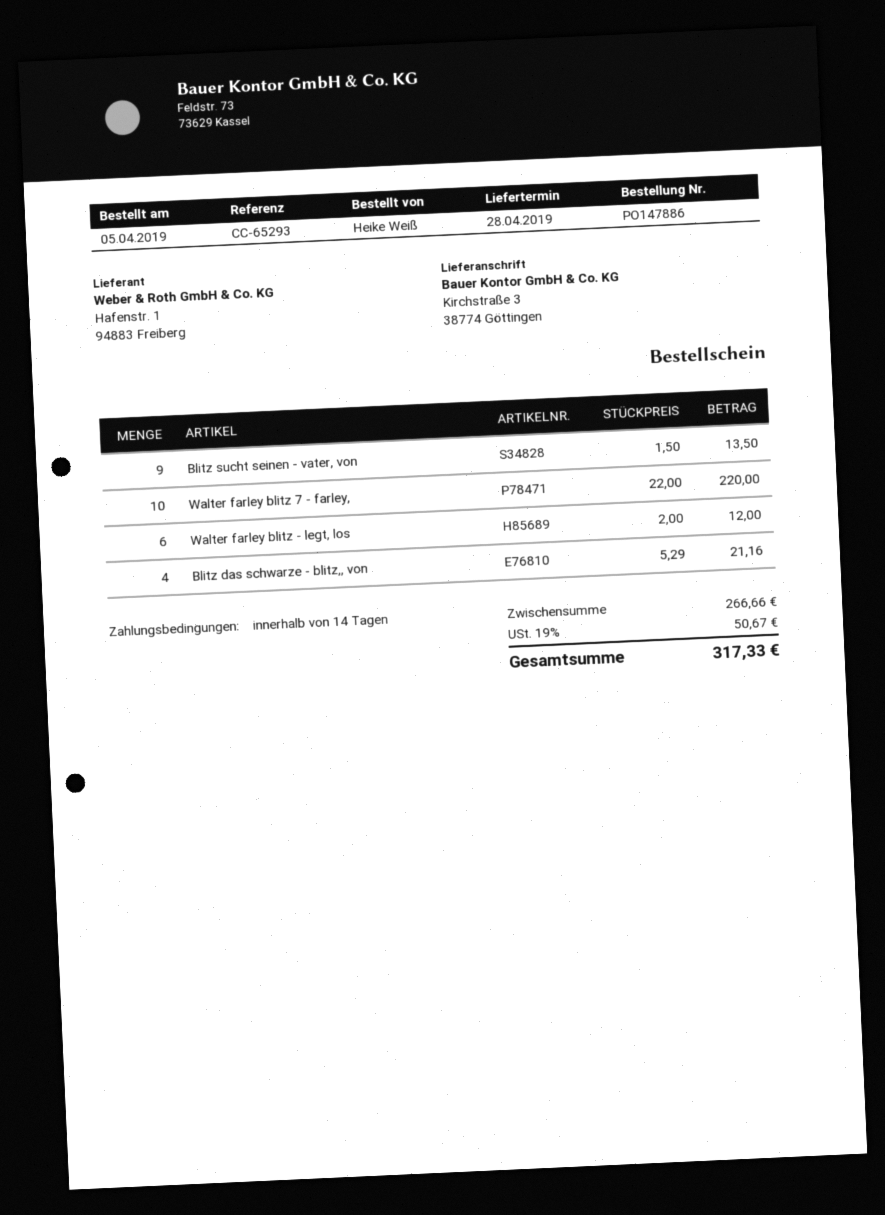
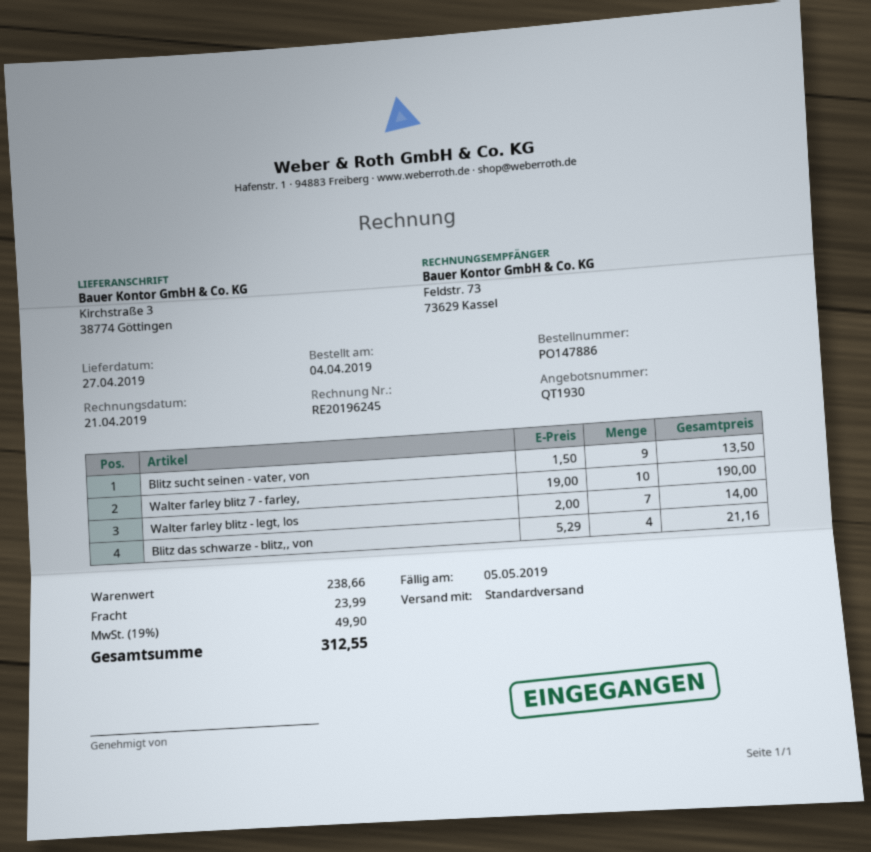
order date: 2019-04-05 -> 2019-04-04
delivery date: 2019-04-28 -> 2019-04-27
Walter farley blitz 7 - farley,: 10 x 22.00 = 220.00 -> 10 x 19.00 = 190.00
Walter farley blitz - legt, los: 6 x 2.00 = 12.00 -> 7 x 2.00 = 14.00
subtotal: 266.66 -> 238.66
shipping: none -> 23.99
tax: 19% = 50.67 -> 19% = 49.90
total: 317.33 -> 312.55

